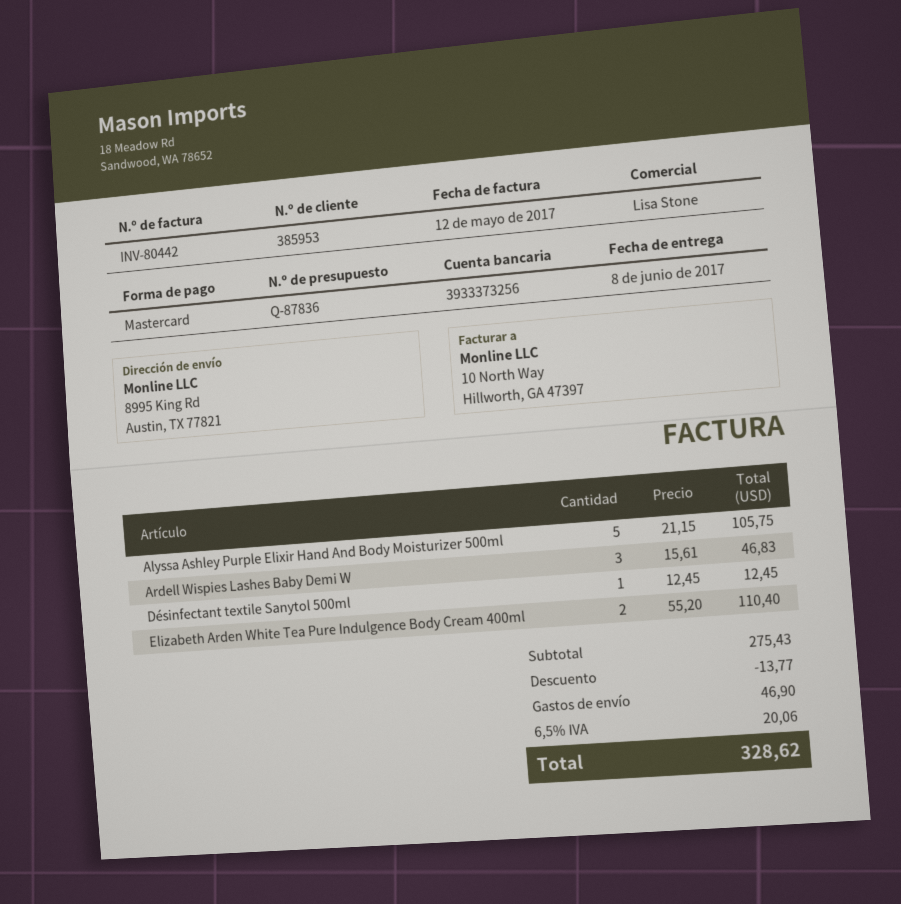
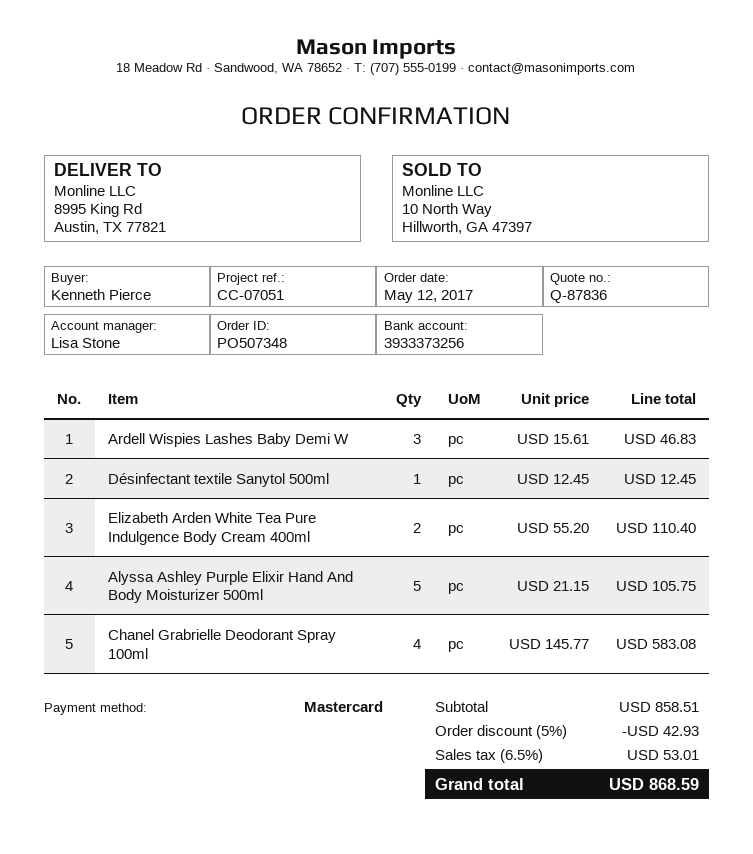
Chanel Grabrielle Deodorant Spray 100ml: none -> 4 x 145.77 = 583.08
subtotal: 275.43 -> 858.51
discount: 13.77 -> 42.93
shipping: 46.90 -> none
tax: 6.5% = 20.06 -> 6.5% = 53.01
total: 328.62 -> 868.59

